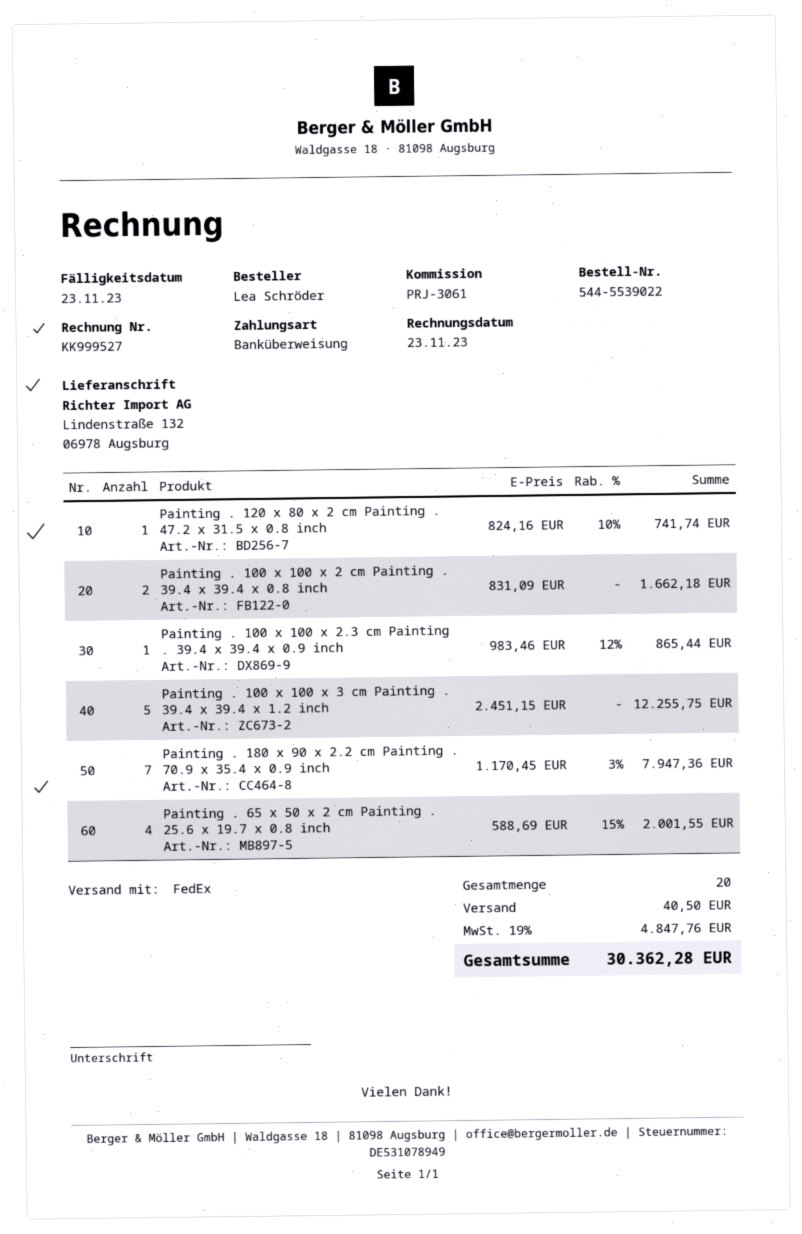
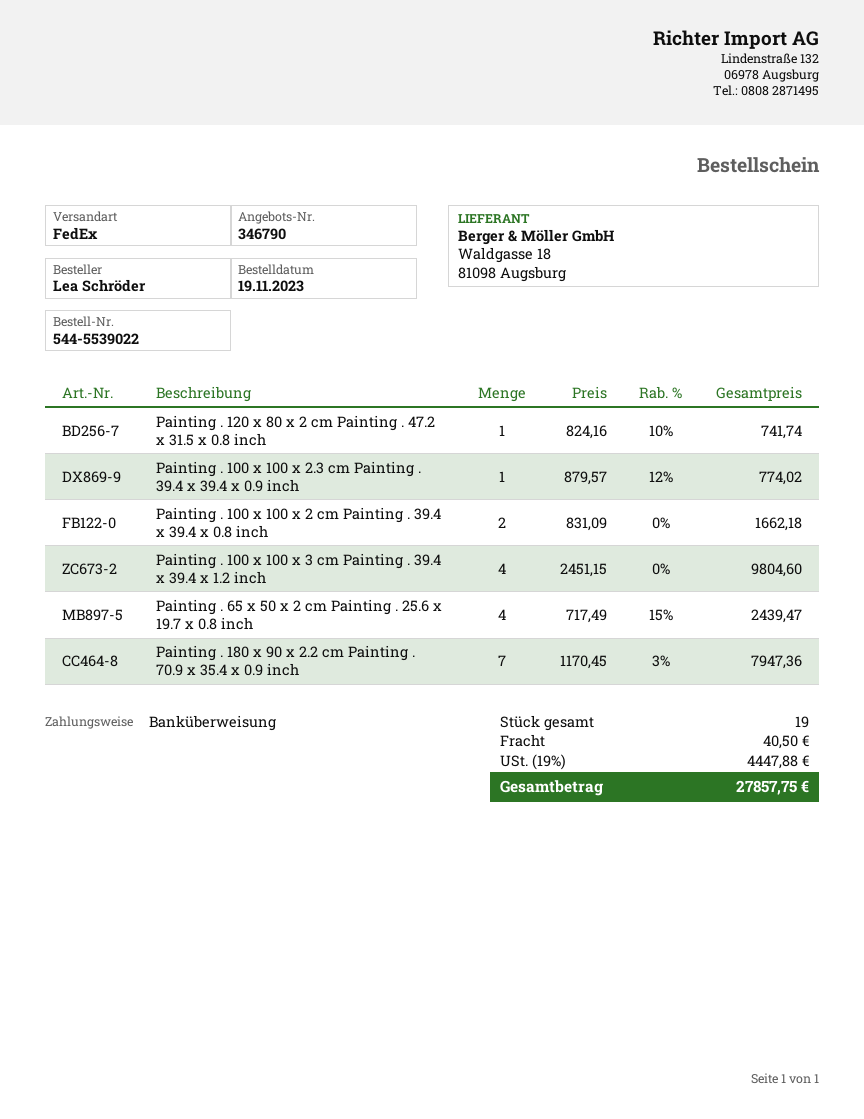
Painting . 100 x 100 x 2.3 cm Painting . 39.4 x 39.4 x 0.9 inch: 1 x 983.46 - 12% = 865.44 -> 1 x 879.57 - 12% = 774.02
Painting . 100 x 100 x 3 cm Painting . 39.4 x 39.4 x 1.2 inch: 5 x 2451.15 = 12255.75 -> 4 x 2451.15 = 9804.60
Painting . 65 x 50 x 2 cm Painting . 25.6 x 19.7 x 0.8 inch: 4 x 588.69 - 15% = 2001.55 -> 4 x 717.49 - 15% = 2439.47
total quantity: 20 -> 19
tax: 19% = 4847.76 -> 19% = 4447.88
total: 30362.28 -> 27857.75

